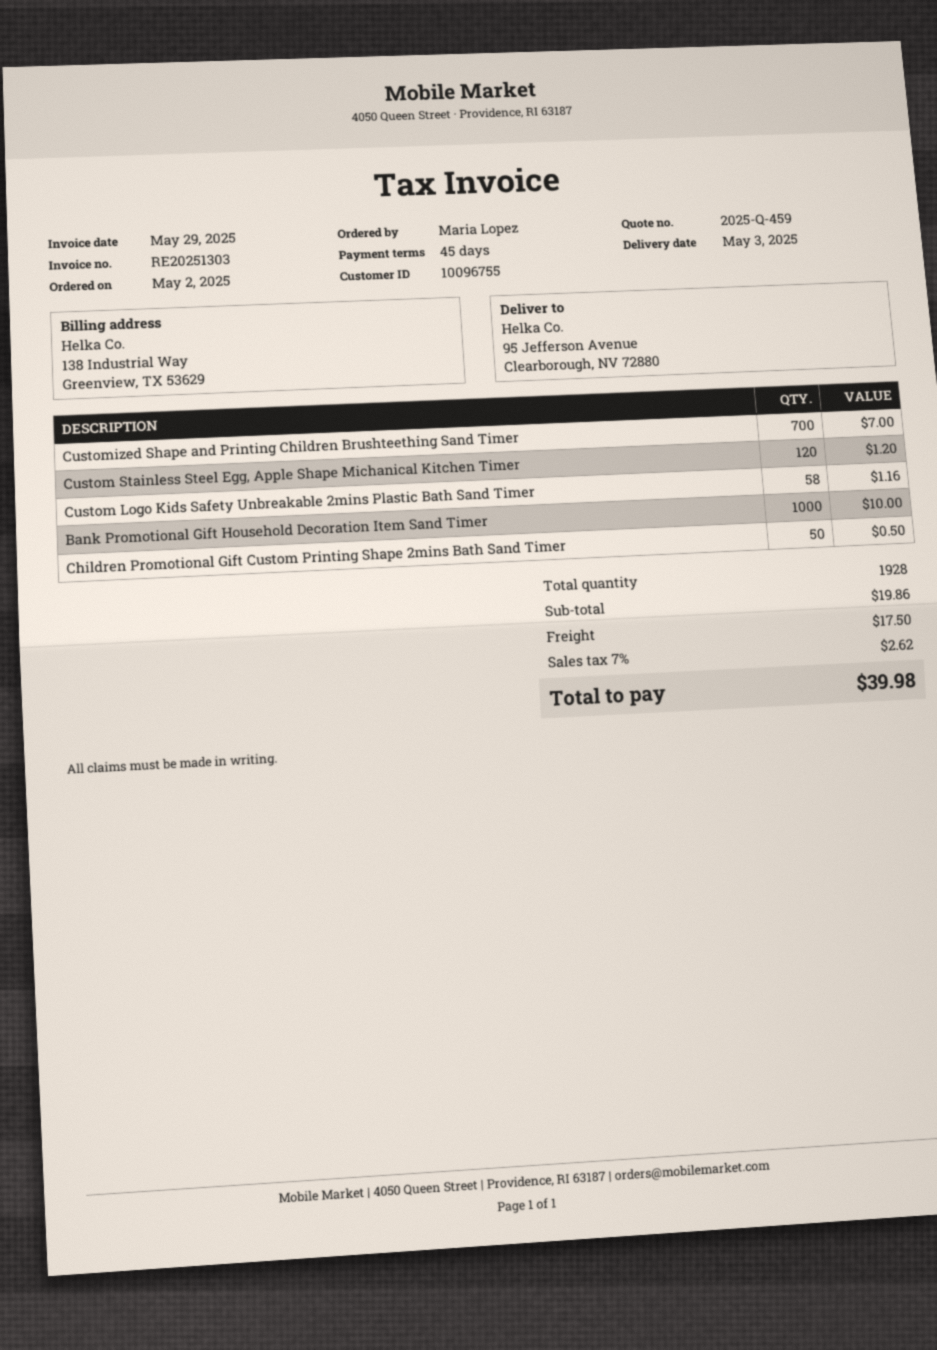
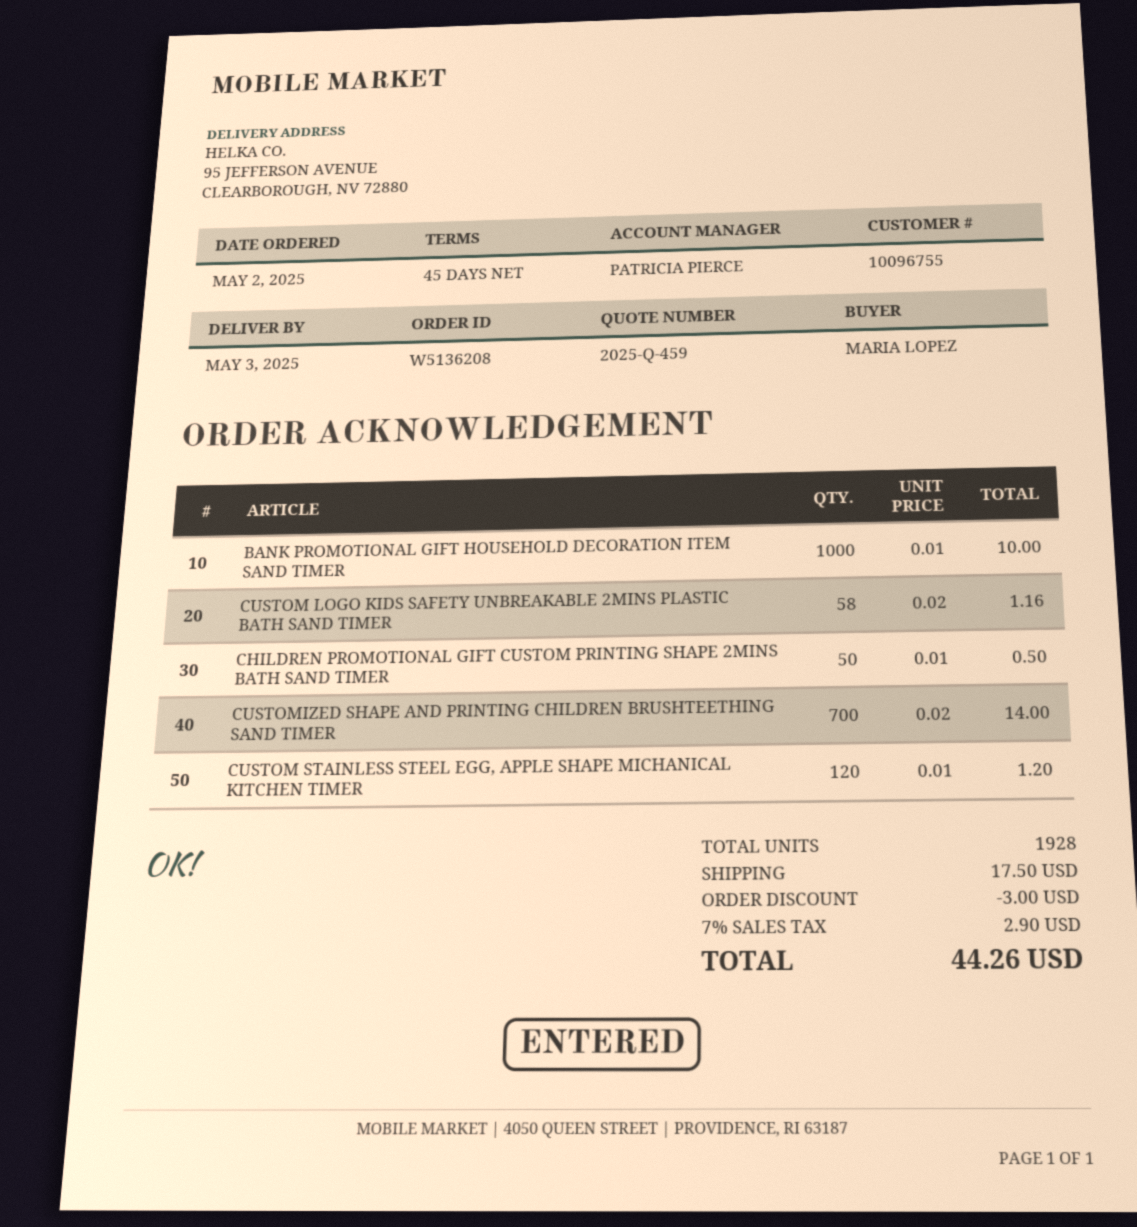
Customized Shape and Printing Children Brushteething Sand Timer: 700 for 7.00 -> 700 for 14.00
discount: none -> 3.00
tax: 7% = 2.62 -> 7% = 2.90
total: 39.98 -> 44.26

